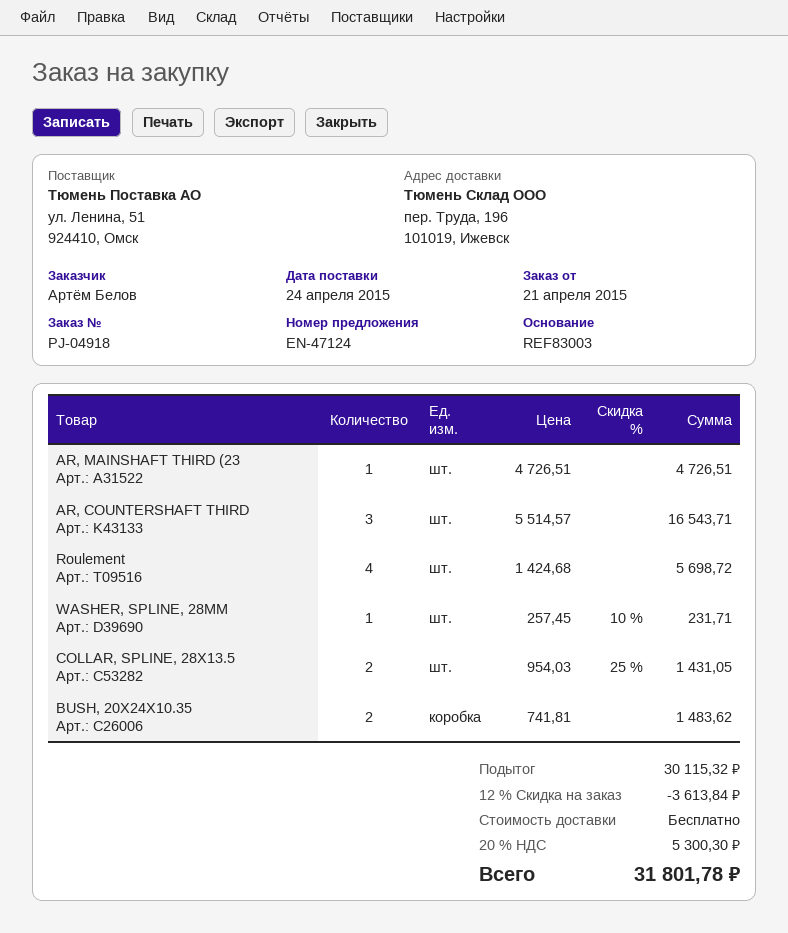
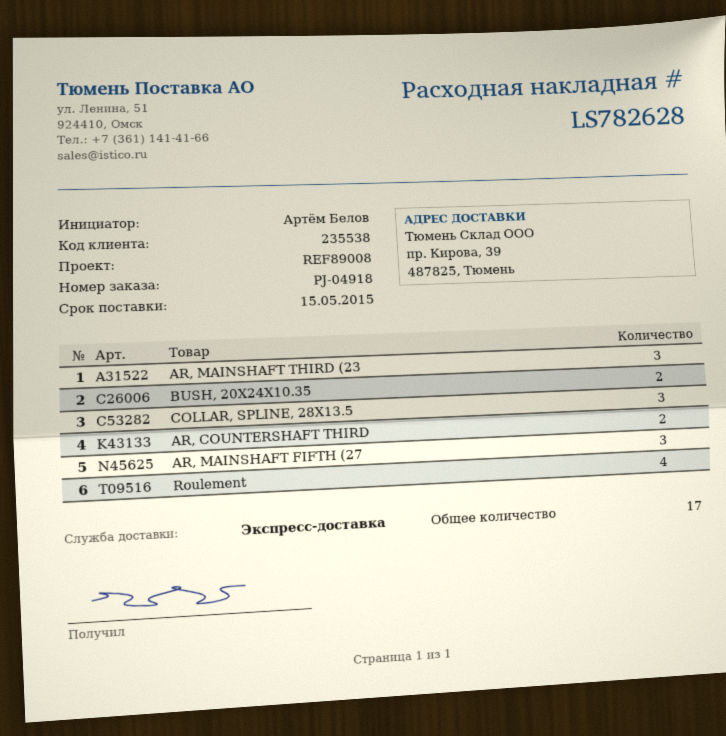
delivery date: 2015-04-24 -> 2015-05-15
reference: REF83003 -> REF89008
ship to: пер. Труда, 196, 101019, Ижевск -> пр. Кирова, 39, 487825, Тюмень
AR, MAINSHAFT THIRD (23: 1 -> 3
AR, COUNTERSHAFT THIRD: 3 -> 2
WASHER, SPLINE, 28MM: 1 -> none
COLLAR, SPLINE, 28X13.5: 2 -> 3
AR, MAINSHAFT FIFTH (27: none -> 3

